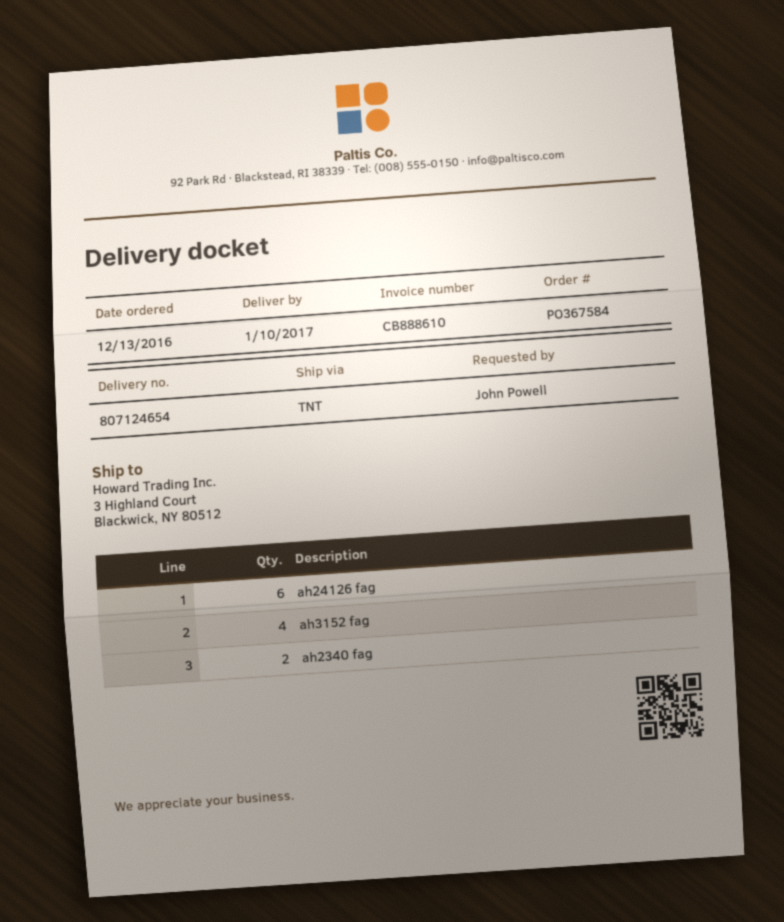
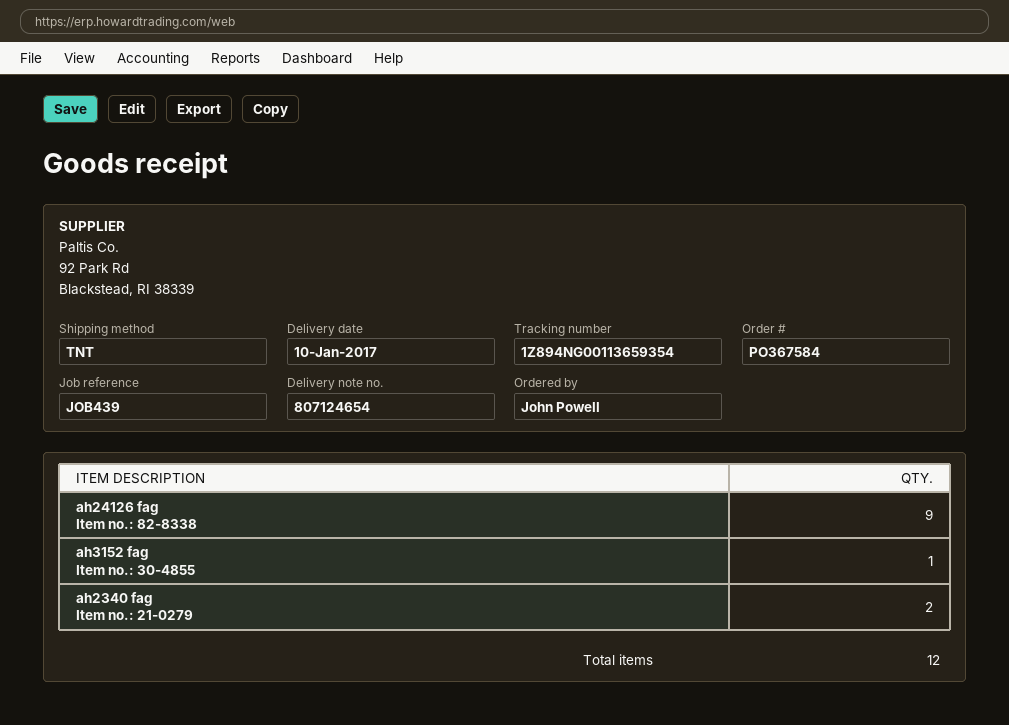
ah24126 fag: 6 -> 9
ah3152 fag: 4 -> 1

